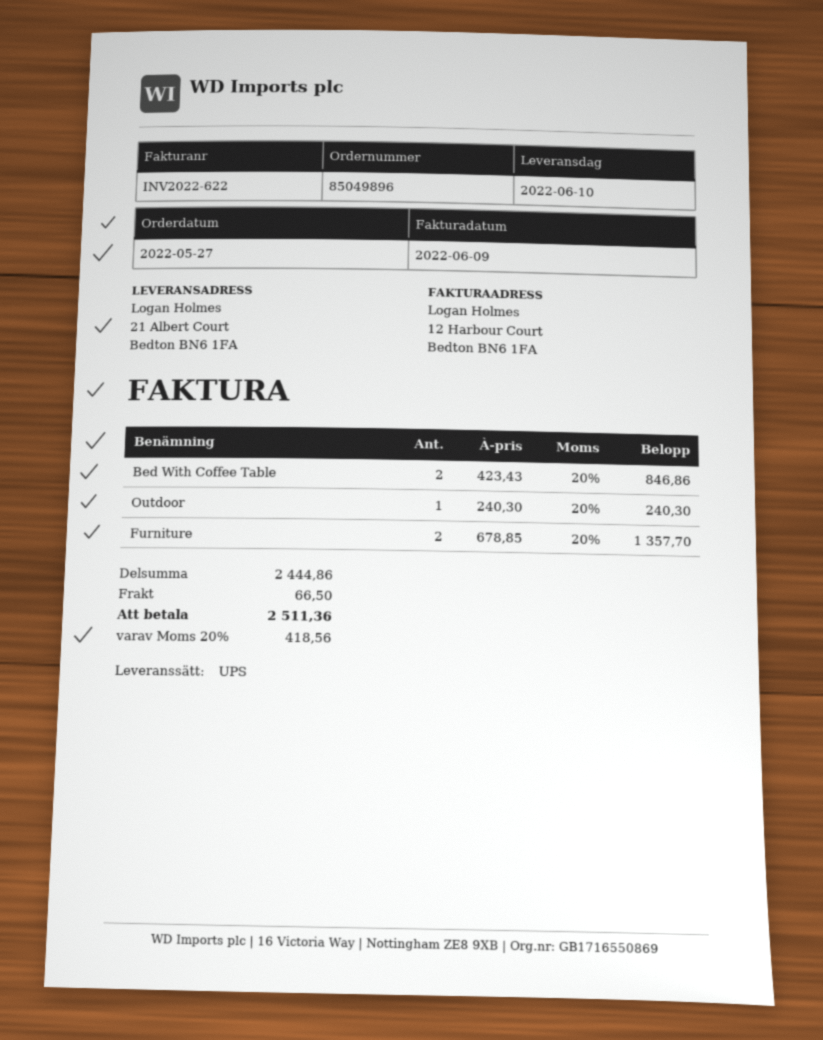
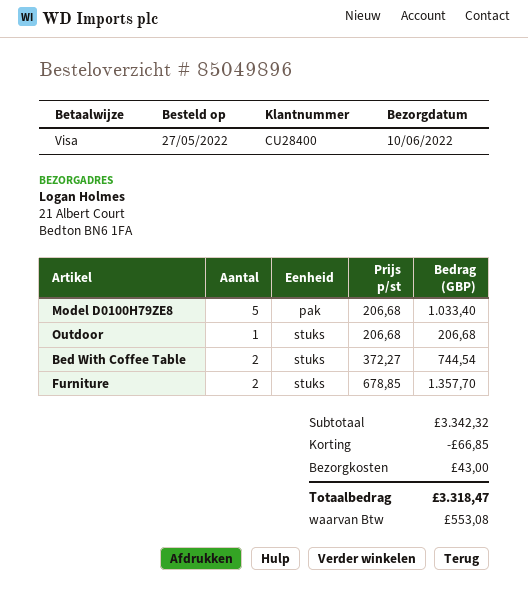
Bed With Coffee Table: 2 x 423.43 = 846.86 -> 2 x 372.27 = 744.54
Outdoor: 1 x 240.30 = 240.30 -> 1 x 206.68 = 206.68
Model D0100H79ZE8: none -> 5 x 206.68 = 1033.40
subtotal: 2444.86 -> 3342.32
discount: none -> 66.85
shipping: 66.50 -> 43.00
tax: 418.56 -> 553.08
total: 2511.36 -> 3318.47

